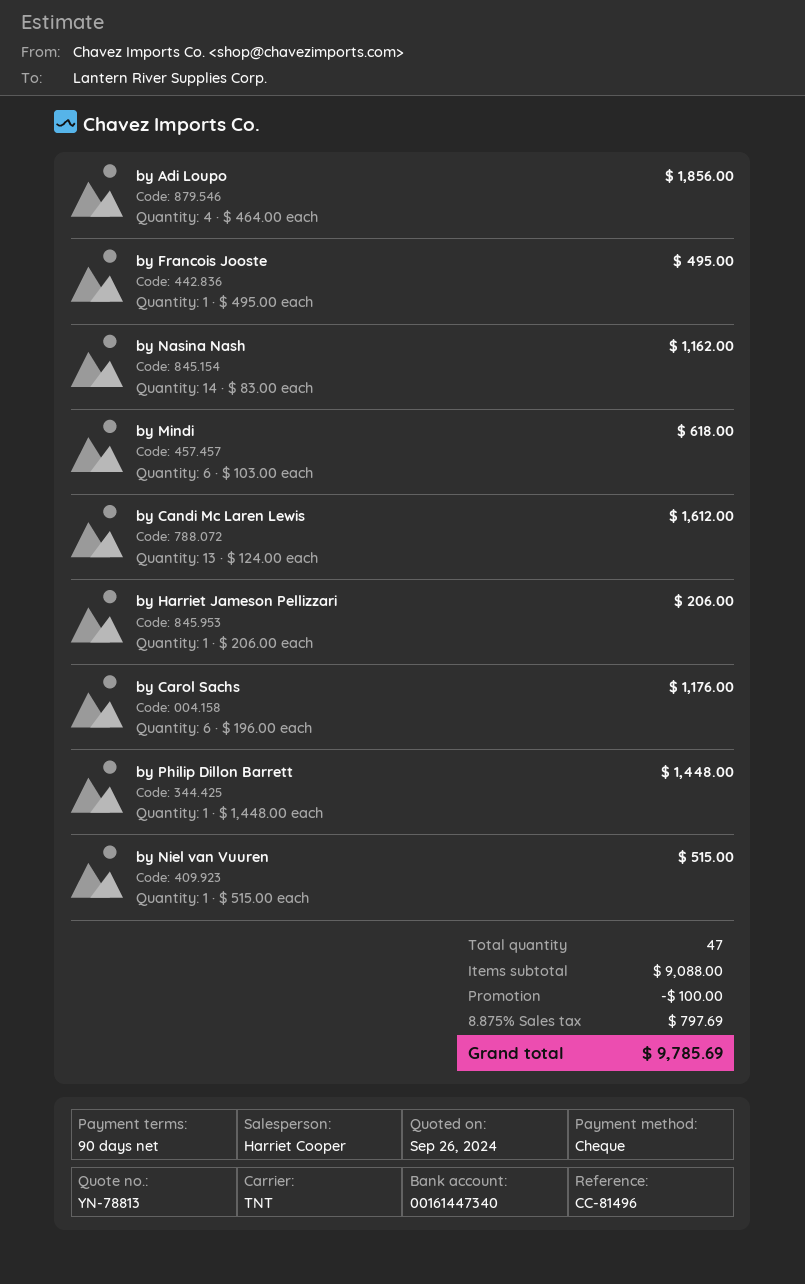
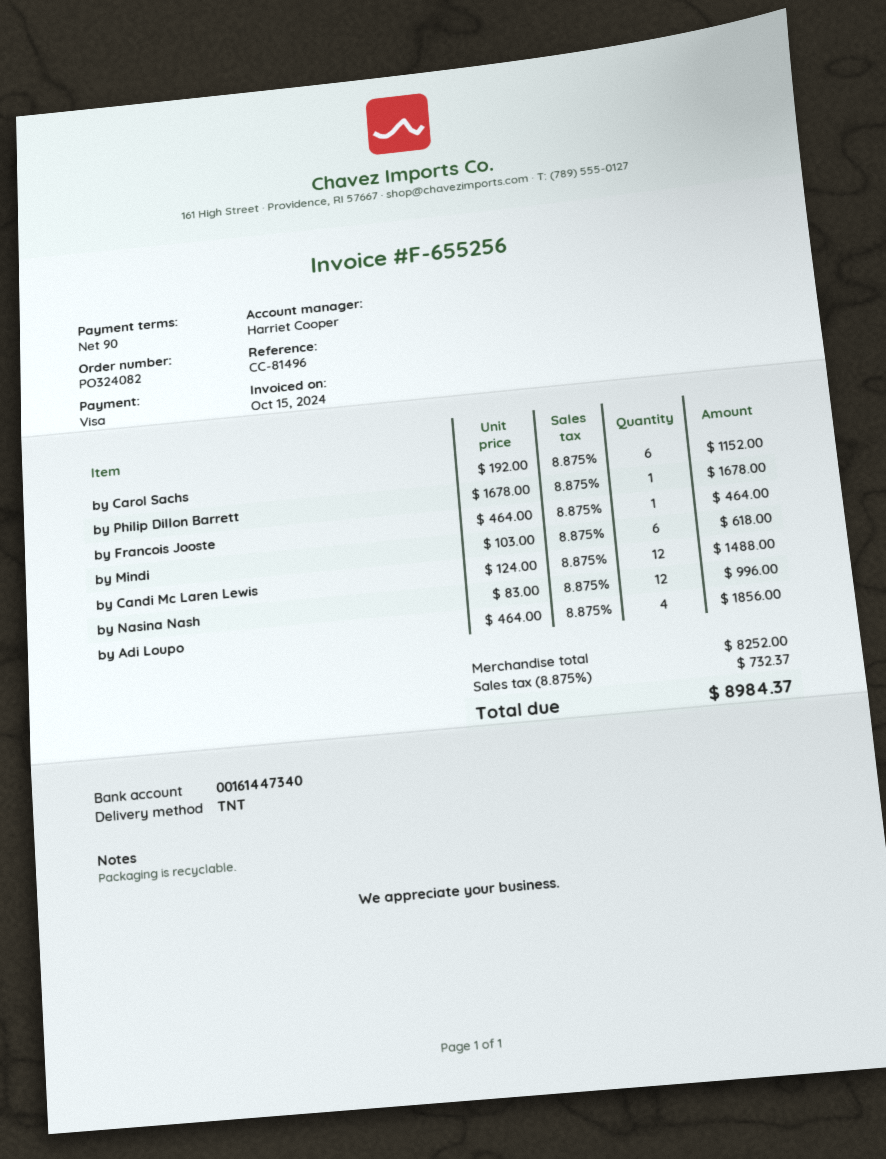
payment method: cheque -> Visa
by Francois Jooste: 1 x 495.00 = 495.00 -> 1 x 464.00 = 464.00
by Nasina Nash: 14 x 83.00 = 1162.00 -> 12 x 83.00 = 996.00
by Candi Mc Laren Lewis: 13 x 124.00 = 1612.00 -> 12 x 124.00 = 1488.00
by Harriet Jameson Pellizzari: 1 x 206.00 = 206.00 -> none
by Carol Sachs: 6 x 196.00 = 1176.00 -> 6 x 192.00 = 1152.00
by Philip Dillon Barrett: 1 x 1448.00 = 1448.00 -> 1 x 1678.00 = 1678.00
by Niel van Vuuren: 1 x 515.00 = 515.00 -> none
subtotal: 9088.00 -> 8252.00
discount: 100.00 -> none
tax: 8.875% = 797.69 -> 8.875% = 732.37
total: 9785.69 -> 8984.37

